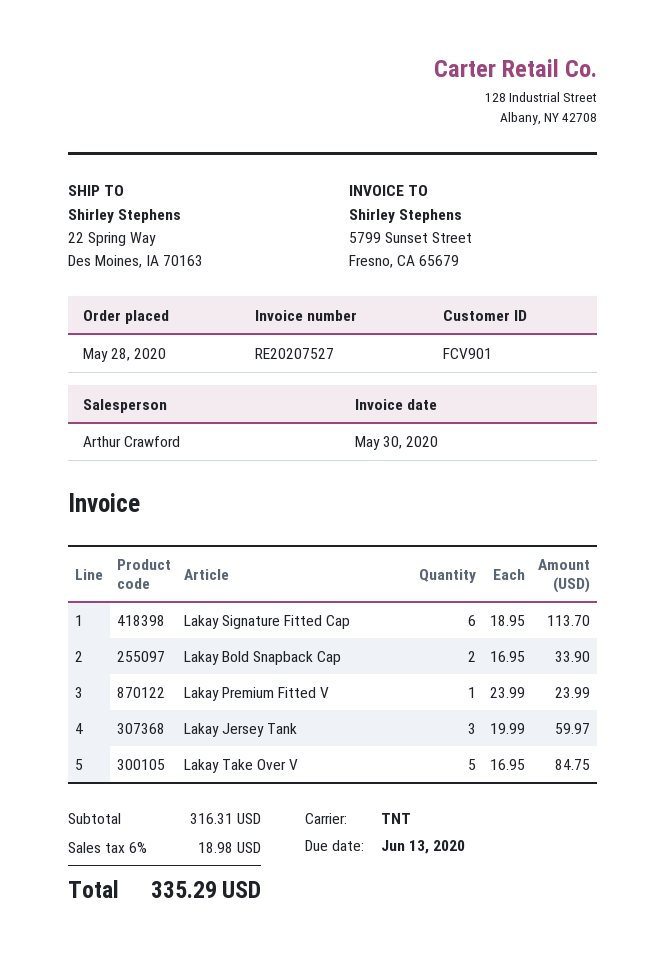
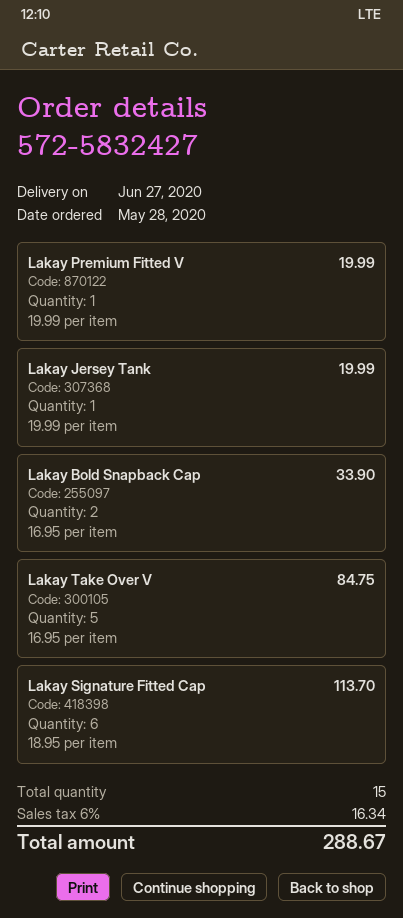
Lakay Premium Fitted V: 1 x 23.99 = 23.99 -> 1 x 19.99 = 19.99
Lakay Jersey Tank: 3 x 19.99 = 59.97 -> 1 x 19.99 = 19.99
tax: 6% = 18.98 -> 6% = 16.34
total: 335.29 -> 288.67

